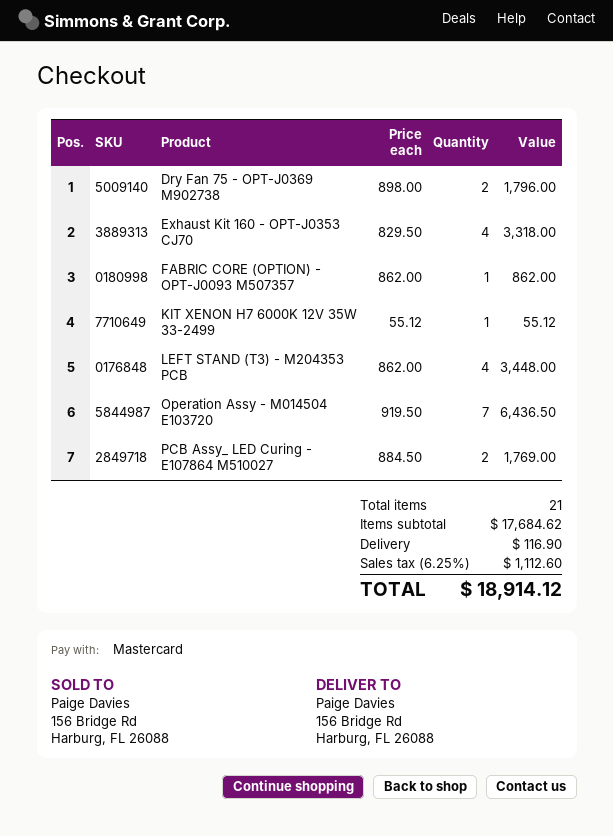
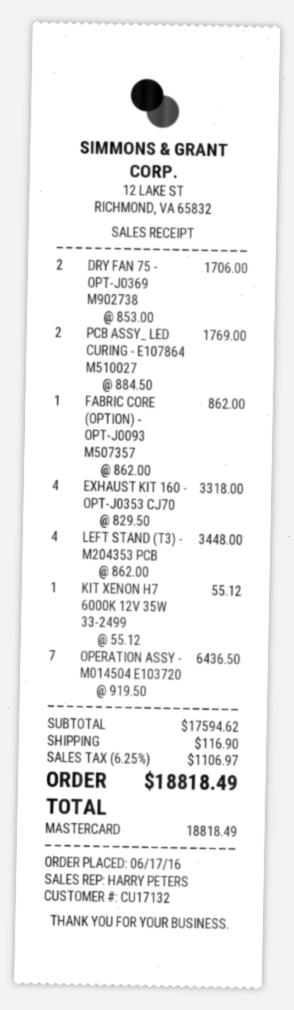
Dry Fan 75 - OPT-J0369 M902738: 2 x 898.00 = 1796.00 -> 2 x 853.00 = 1706.00
subtotal: 17684.62 -> 17594.62
tax: 6.25% = 1112.60 -> 6.25% = 1106.97
total: 18914.12 -> 18818.49

